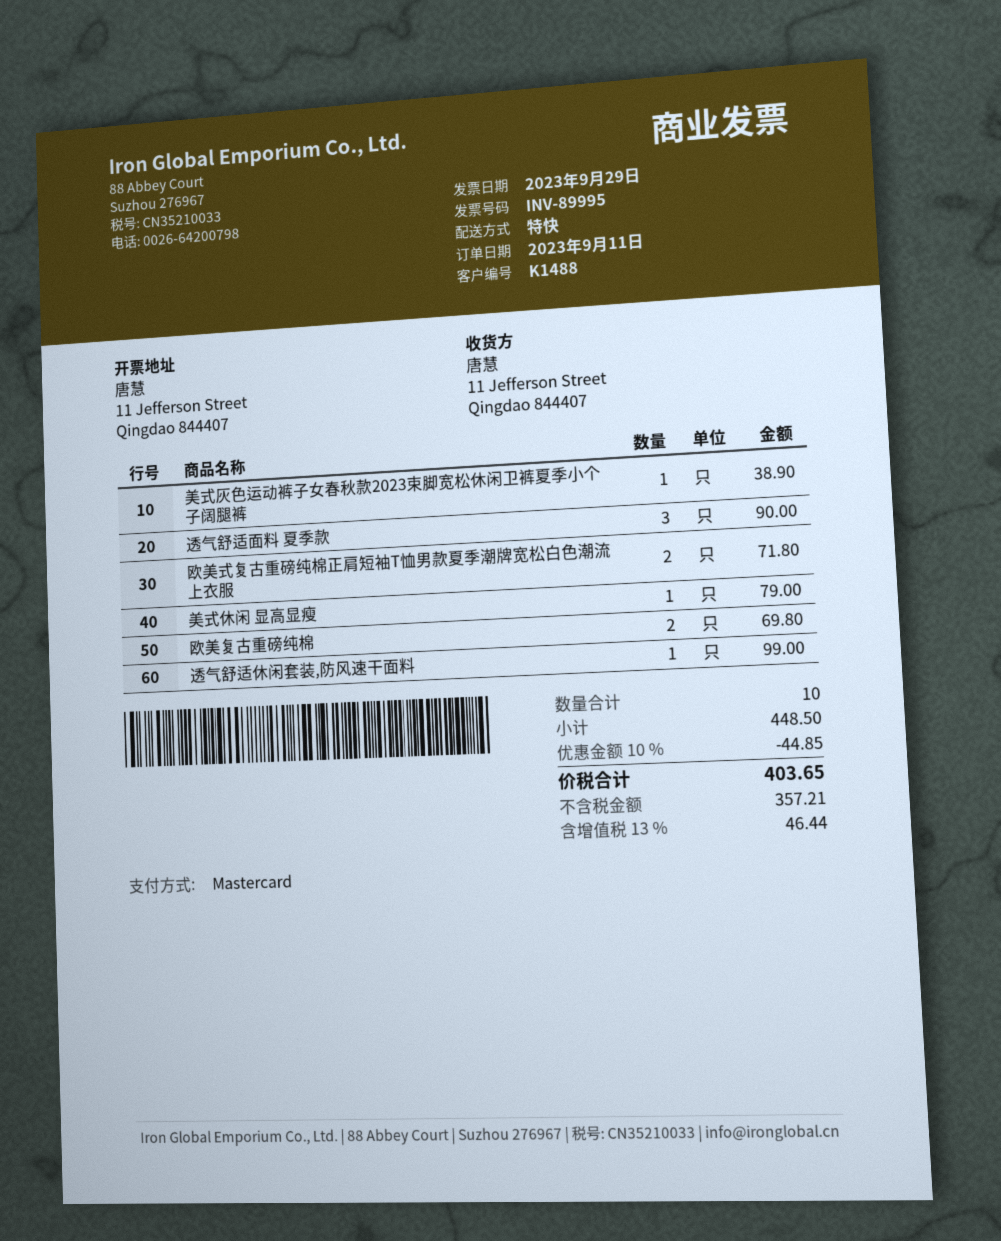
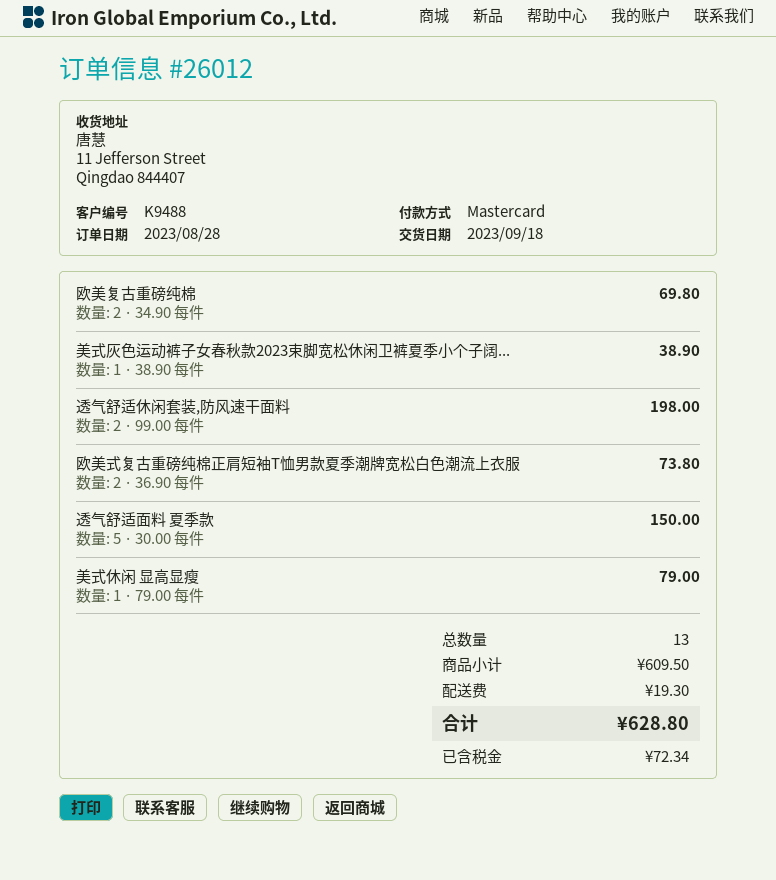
order date: 2023-09-11 -> 2023-08-28
customer number: K1488 -> K9488
透气舒适面料 夏季款: 3 for 90.00 -> 5 for 150.00
欧美式复古重磅纯棉正肩短袖T恤男款夏季潮牌宽松白色潮流上衣服: 2 for 71.80 -> 2 for 73.80
透气舒适休闲套装,防风速干面料: 1 for 99.00 -> 2 for 198.00
total quantity: 10 -> 13
subtotal: 448.50 -> 609.50
discount: 10% = 44.85 -> none
shipping: none -> 19.30
tax: 46.44 -> 72.34
total: 403.65 -> 628.80

